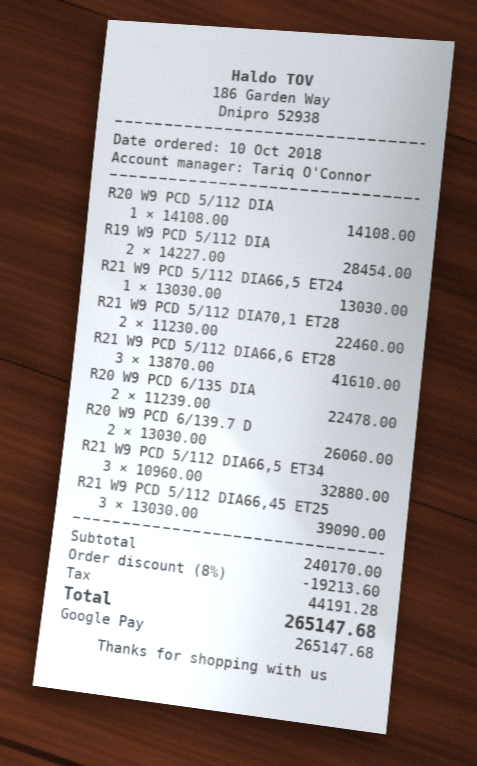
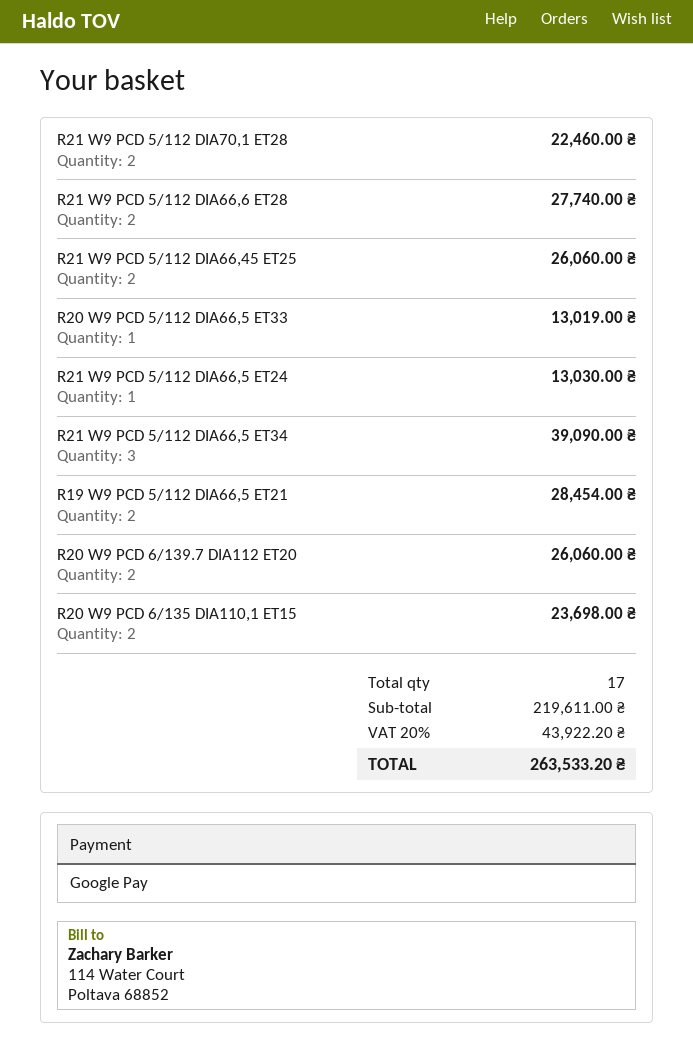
R20 W9 PCD 5/112 DIA: 1 for 14108.00 -> 1 for 13019.00
R21 W9 PCD 5/112 DIA66,6 ET28: 3 for 41610.00 -> 2 for 27740.00
R20 W9 PCD 6/135 DIA: 2 for 22478.00 -> 2 for 23698.00
R21 W9 PCD 5/112 DIA66,5 ET34: 3 for 32880.00 -> 3 for 39090.00
R21 W9 PCD 5/112 DIA66,45 ET25: 3 for 39090.00 -> 2 for 26060.00
subtotal: 240170.00 -> 219611.00
discount: 8% = 19213.60 -> none
tax: 44191.28 -> 43922.20
total: 265147.68 -> 263533.20

